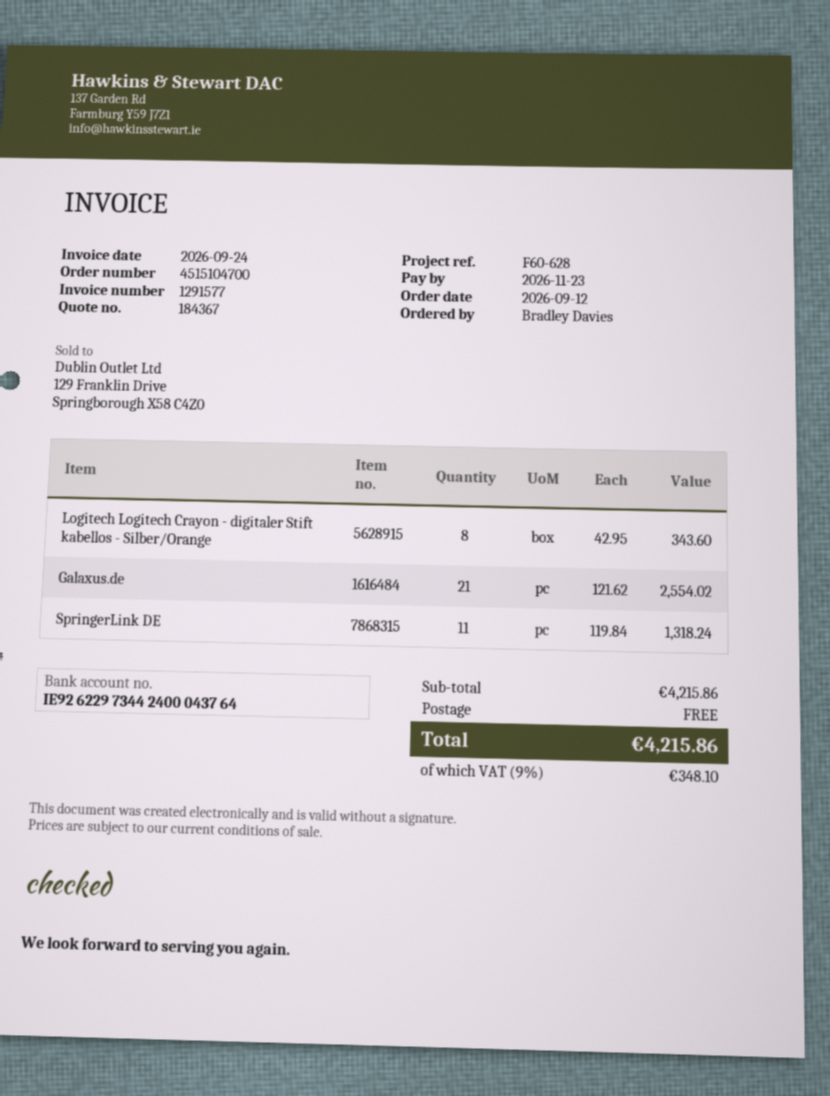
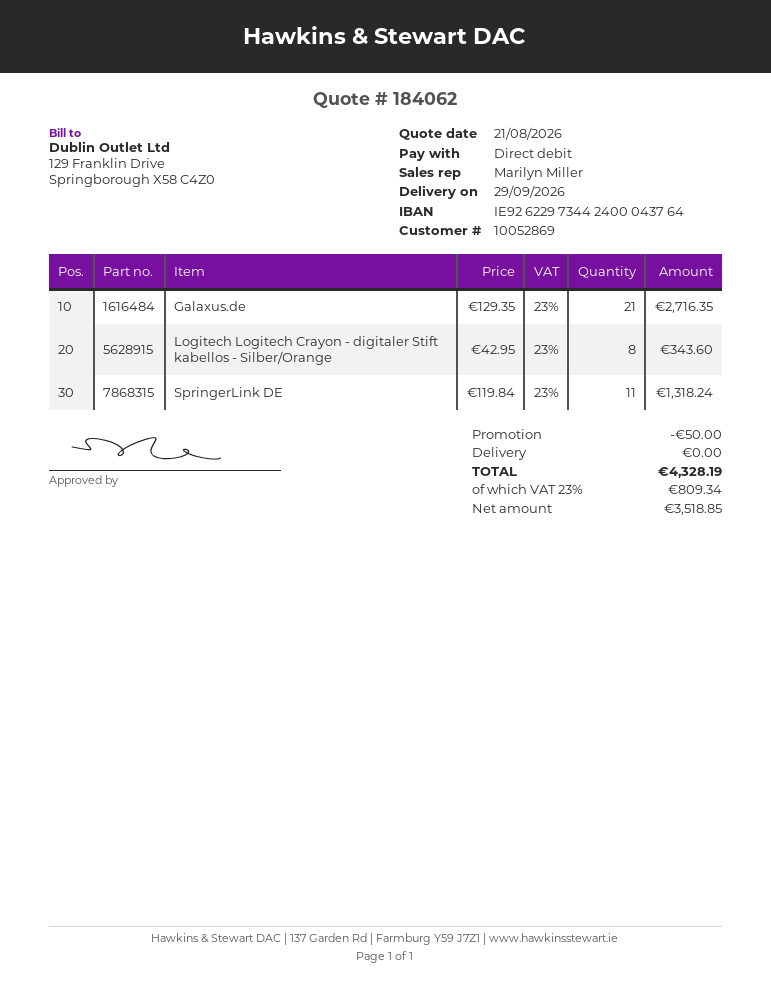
quote number: 184367 -> 184062
Galaxus.de: 21 x 121.62 = 2554.02 -> 21 x 129.35 = 2716.35
discount: none -> 50.00
tax: 9% = 348.10 -> 23% = 809.34
total: 4215.86 -> 4328.19

